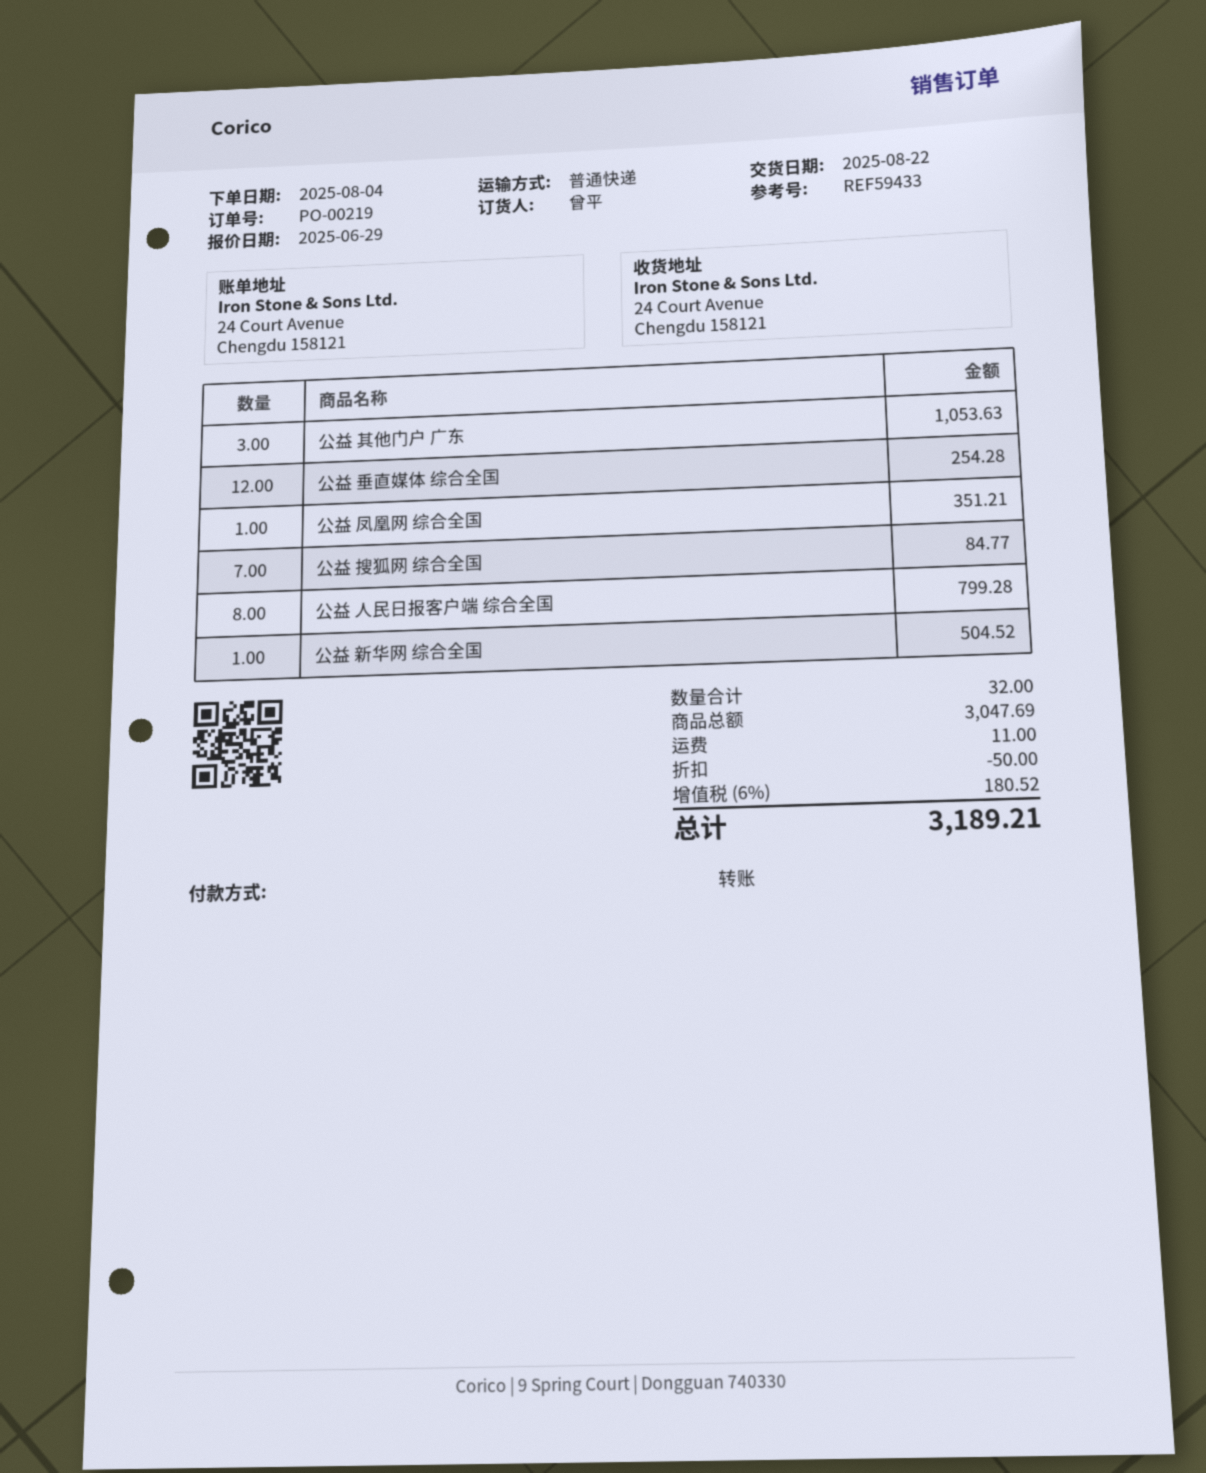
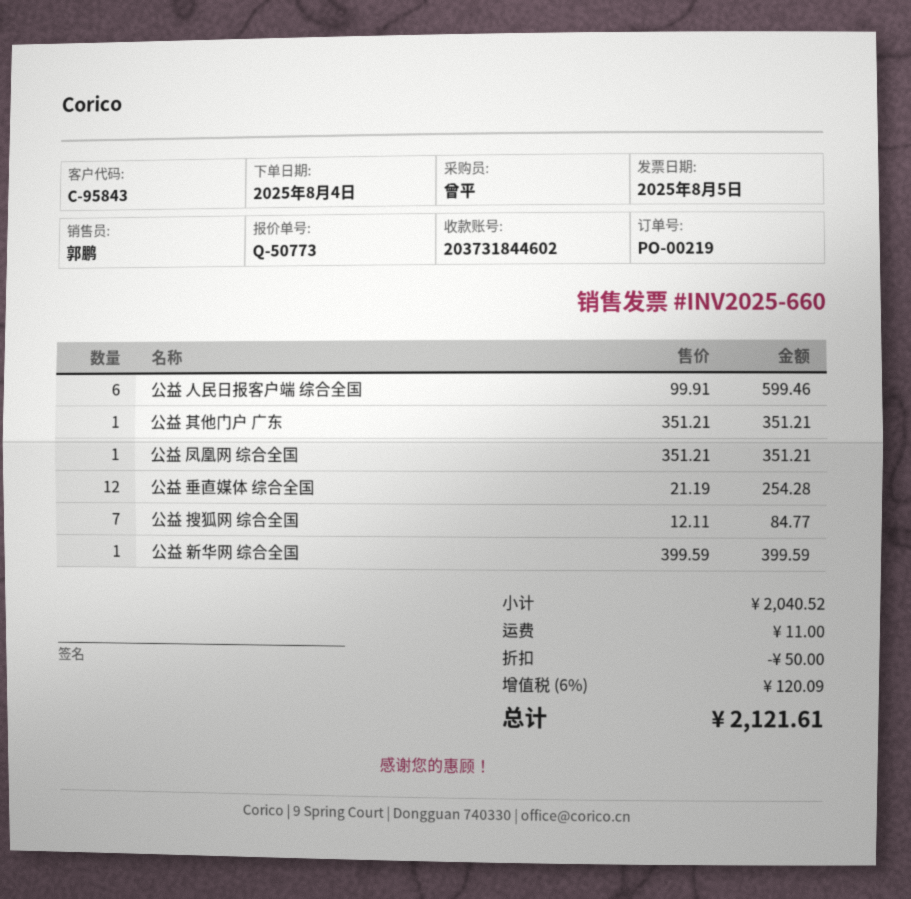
公益 其他门户 广东: 3 for 1053.63 -> 1 for 351.21
公益 人民日报客户端 综合全国: 8 for 799.28 -> 6 for 599.46
公益 新华网 综合全国: 1 for 504.52 -> 1 for 399.59
subtotal: 3047.69 -> 2040.52
tax: 6% = 180.52 -> 6% = 120.09
total: 3189.21 -> 2121.61

